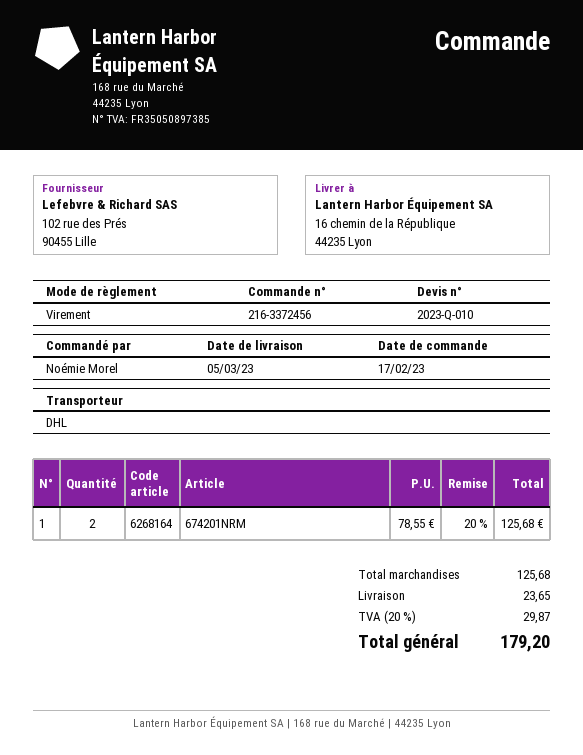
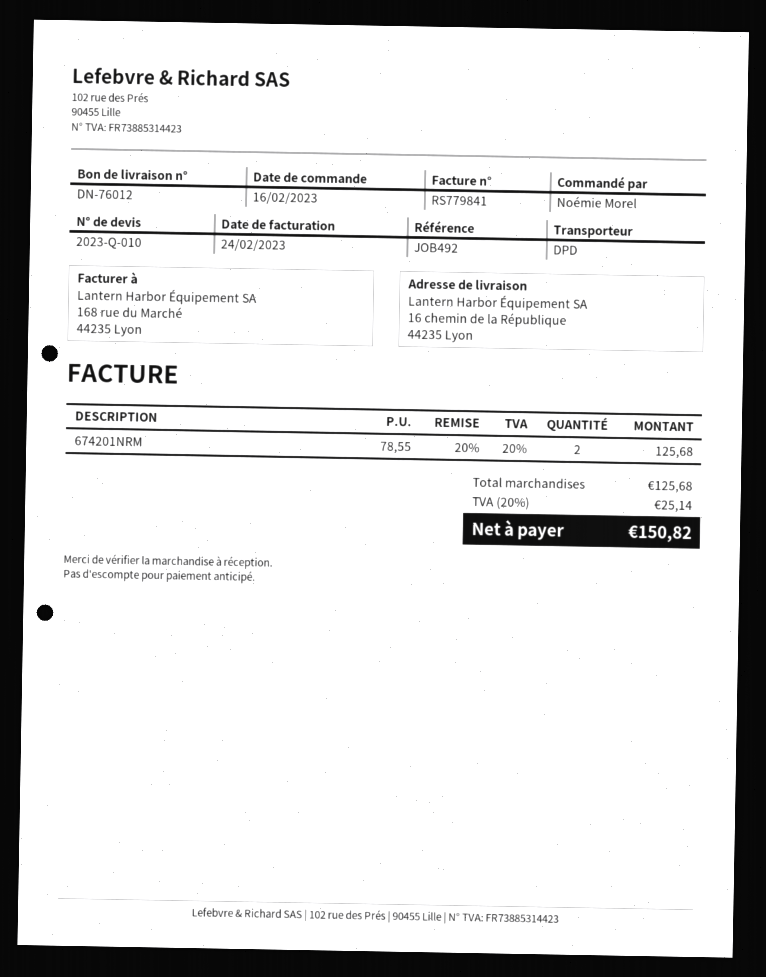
order date: 2023-02-17 -> 2023-02-16
shipping method: DHL -> DPD
shipping: 23.65 -> none
tax: 20% = 29.87 -> 20% = 25.14
total: 179.20 -> 150.82

